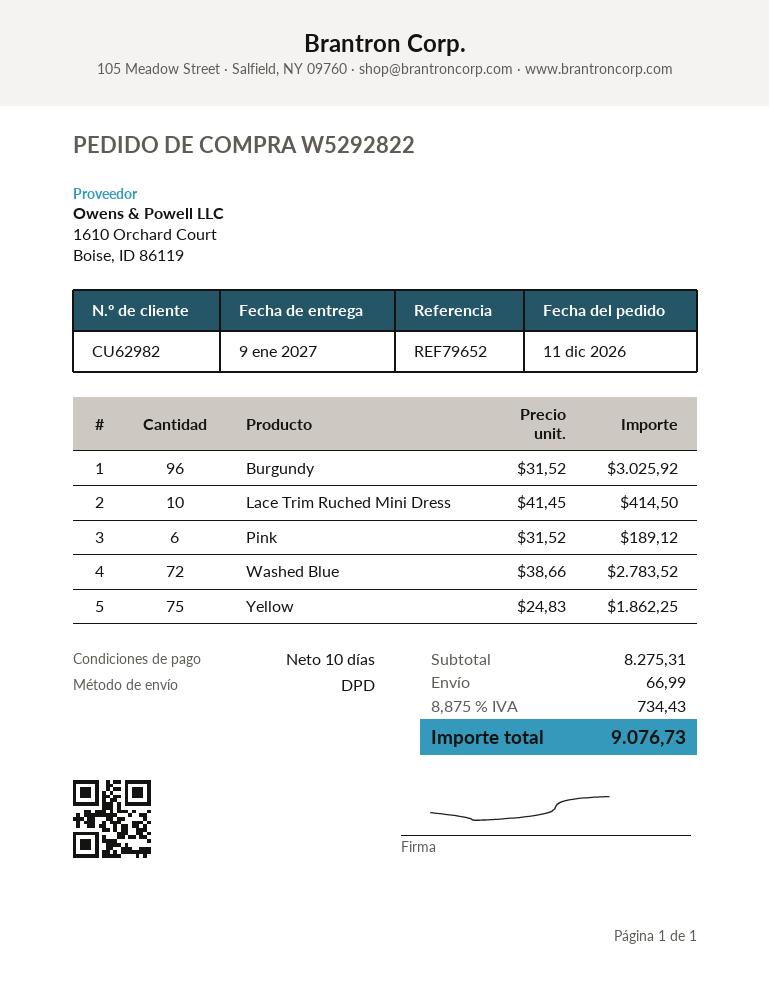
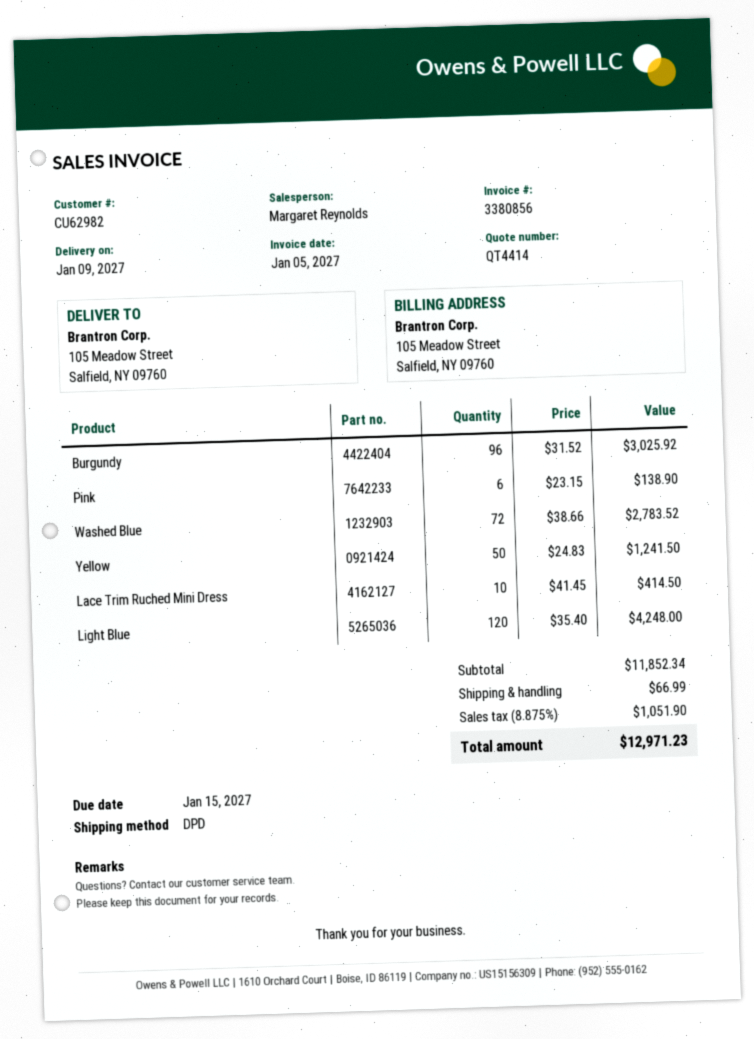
Pink: 6 x 31.52 = 189.12 -> 6 x 23.15 = 138.90
Yellow: 75 x 24.83 = 1862.25 -> 50 x 24.83 = 1241.50
Light Blue: none -> 120 x 35.40 = 4248.00
subtotal: 8275.31 -> 11852.34
tax: 8.875% = 734.43 -> 8.875% = 1051.90
total: 9076.73 -> 12971.23

